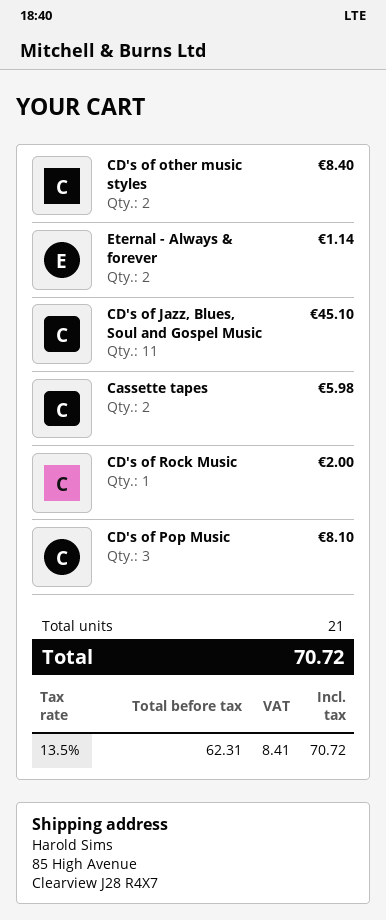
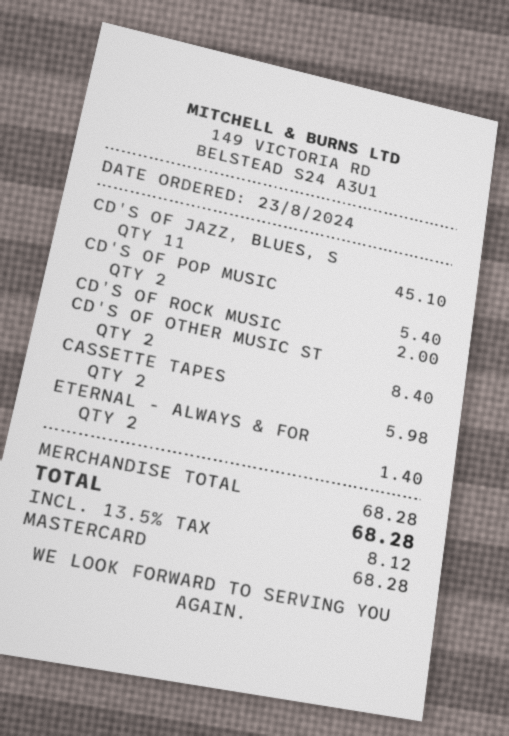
Eternal - Always & forever: 2 for 1.14 -> 2 for 1.40
CD's of Pop Music: 3 for 8.10 -> 2 for 5.40
tax: 13.5% = 8.41 -> 13.5% = 8.12
total: 70.72 -> 68.28

